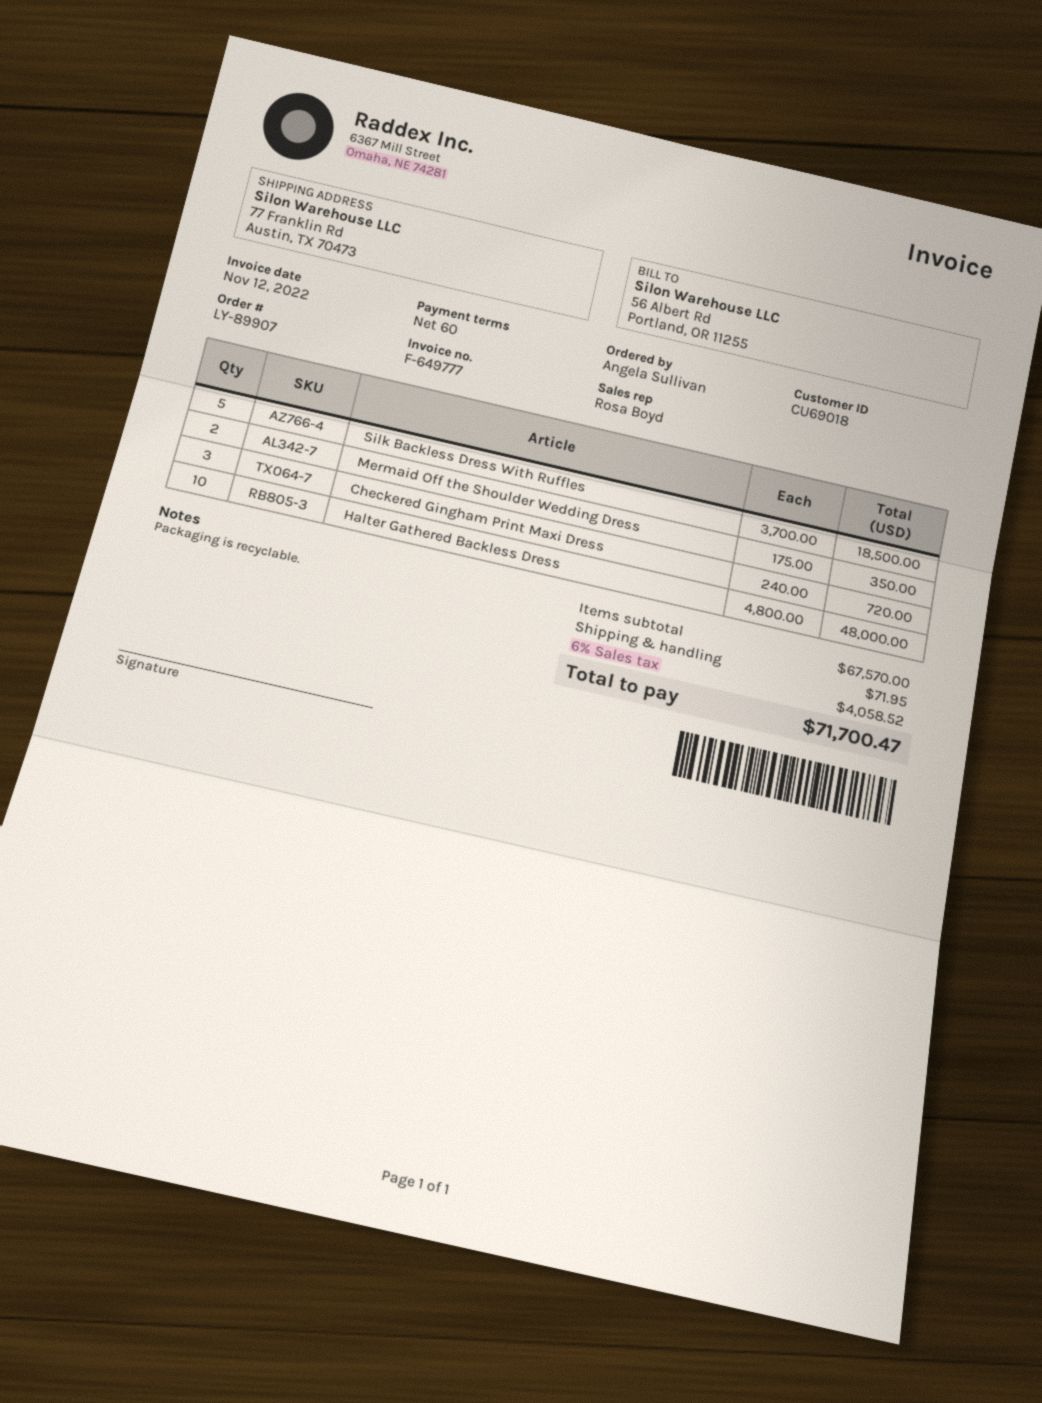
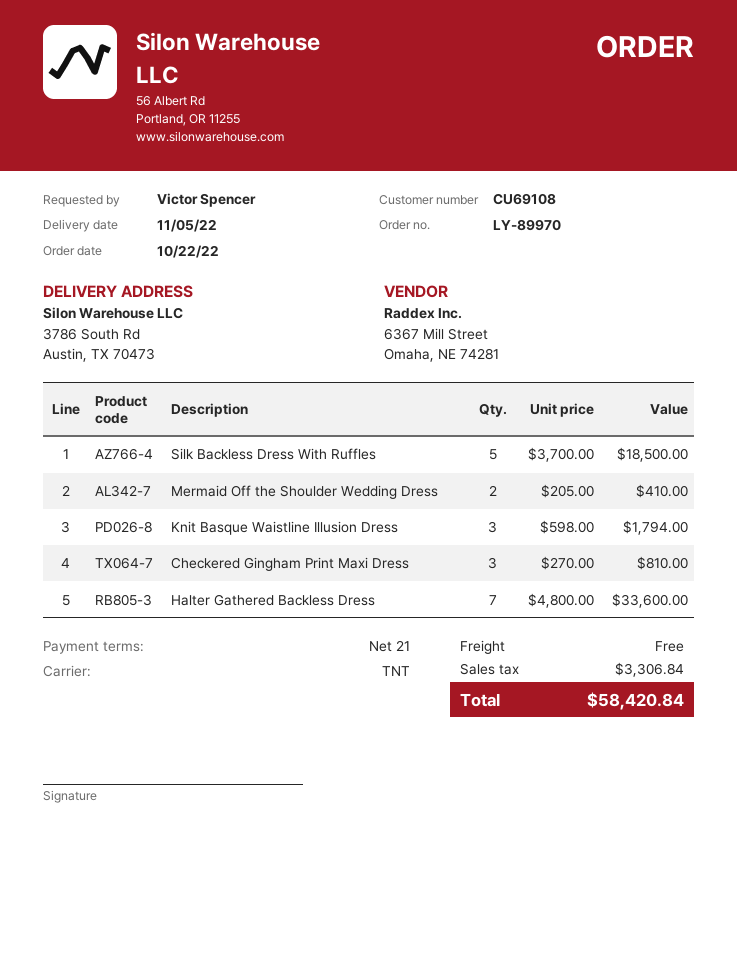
order number: LY-89907 -> LY-89970
payment terms: 60 days -> 21 days
customer number: CU69018 -> CU69108
ordered by: Angela Sullivan -> Victor Spencer
ship to: 77 Franklin Rd, Austin, TX 70473 -> 3786 South Rd, Austin, TX 70473
Mermaid Off the Shoulder Wedding Dress: 2 x 175.00 = 350.00 -> 2 x 205.00 = 410.00
Checkered Gingham Print Maxi Dress: 3 x 240.00 = 720.00 -> 3 x 270.00 = 810.00
Halter Gathered Backless Dress: 10 x 4800.00 = 48000.00 -> 7 x 4800.00 = 33600.00
Knit Basque Waistline Illusion Dress: none -> 3 x 598.00 = 1794.00
shipping: 71.95 -> 0.00
tax: 4058.52 -> 3306.84
total: 71700.47 -> 58420.84

